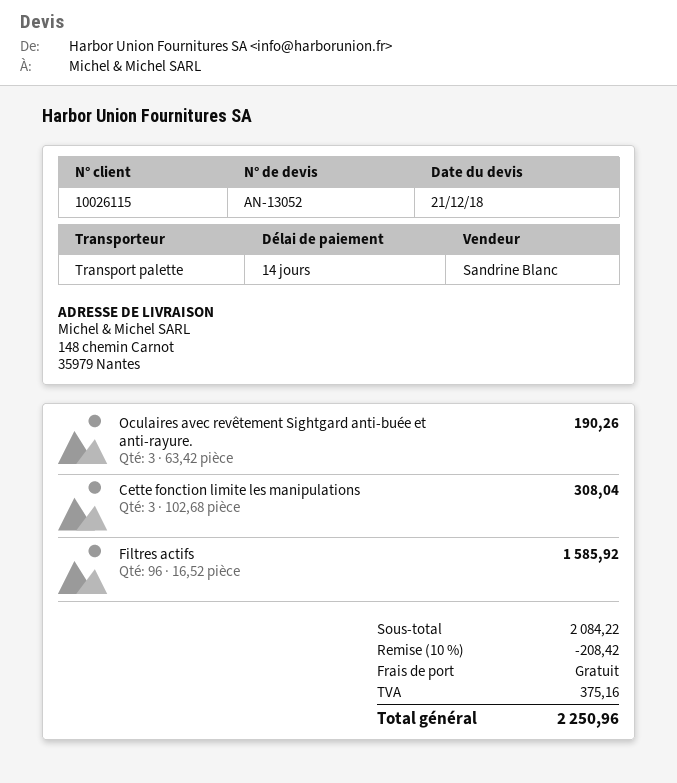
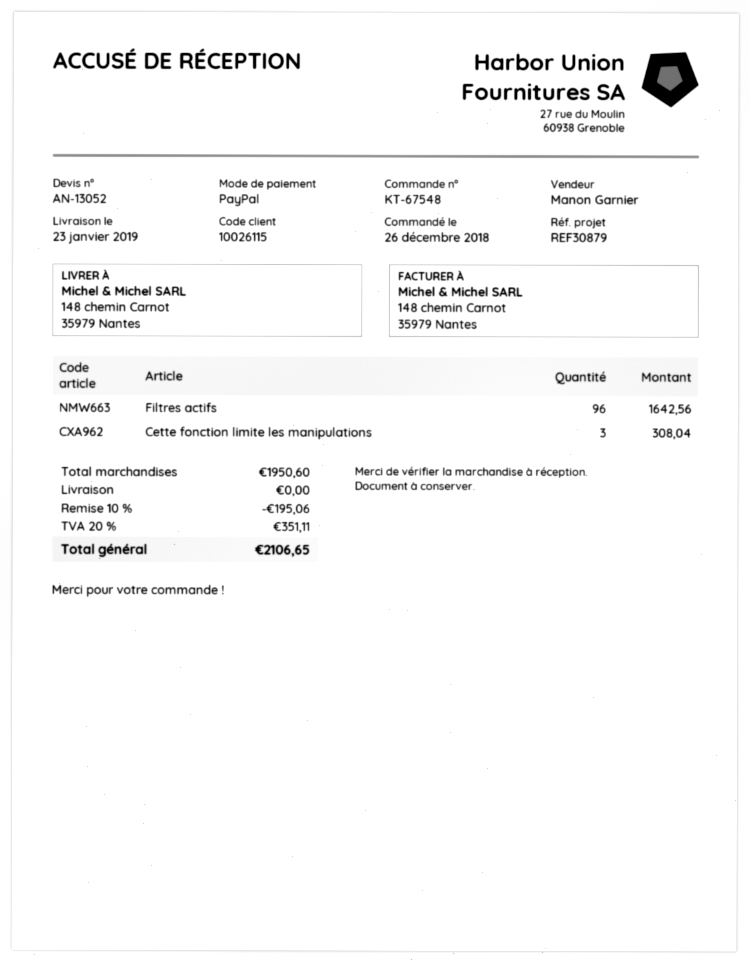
sales rep: Sandrine Blanc -> Manon Garnier
Oculaires avec revêtement Sightgard anti-buée et anti-rayure.: 3 for 190.26 -> none
Filtres actifs: 96 for 1585.92 -> 96 for 1642.56
subtotal: 2084.22 -> 1950.60
discount: 10% = 208.42 -> 10% = 195.06
tax: 375.16 -> 351.11
total: 2250.96 -> 2106.65

